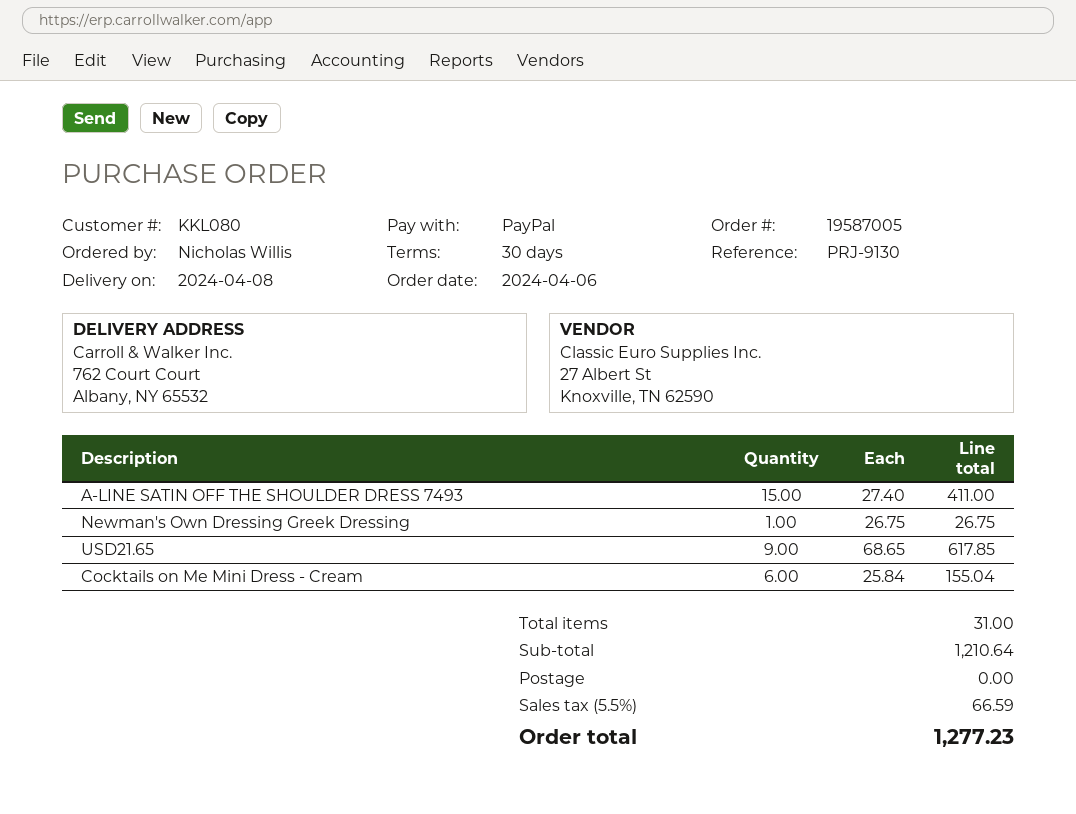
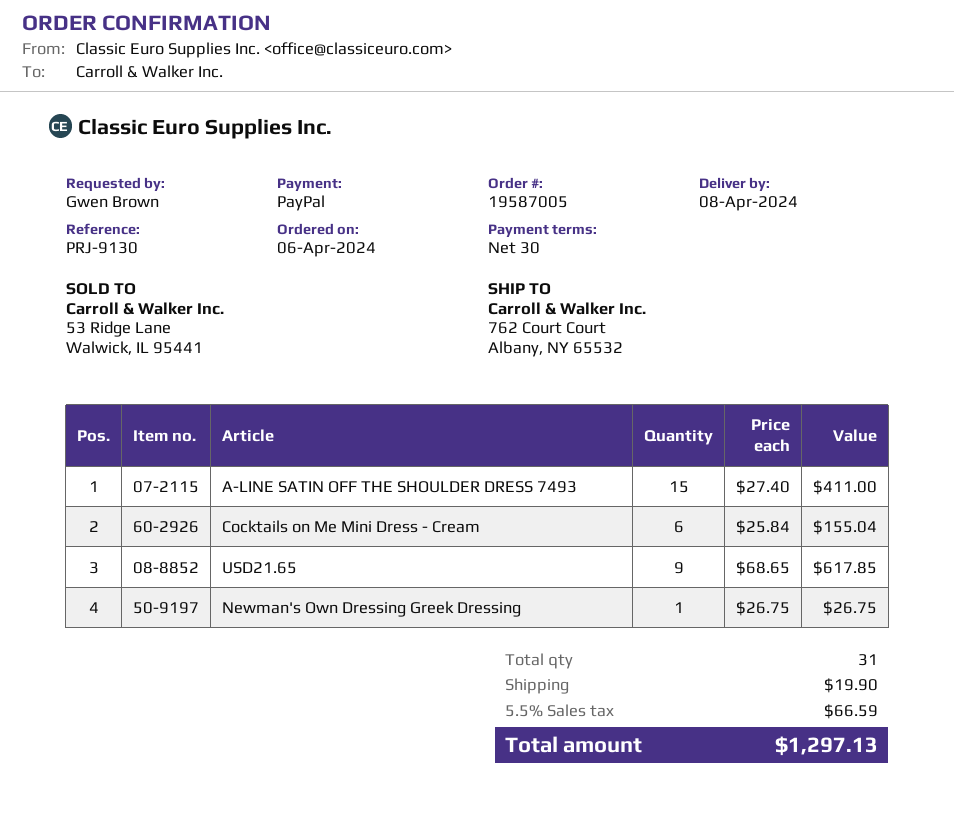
ordered by: Nicholas Willis -> Gwen Brown
shipping: 0.00 -> 19.90
total: 1277.23 -> 1297.13

